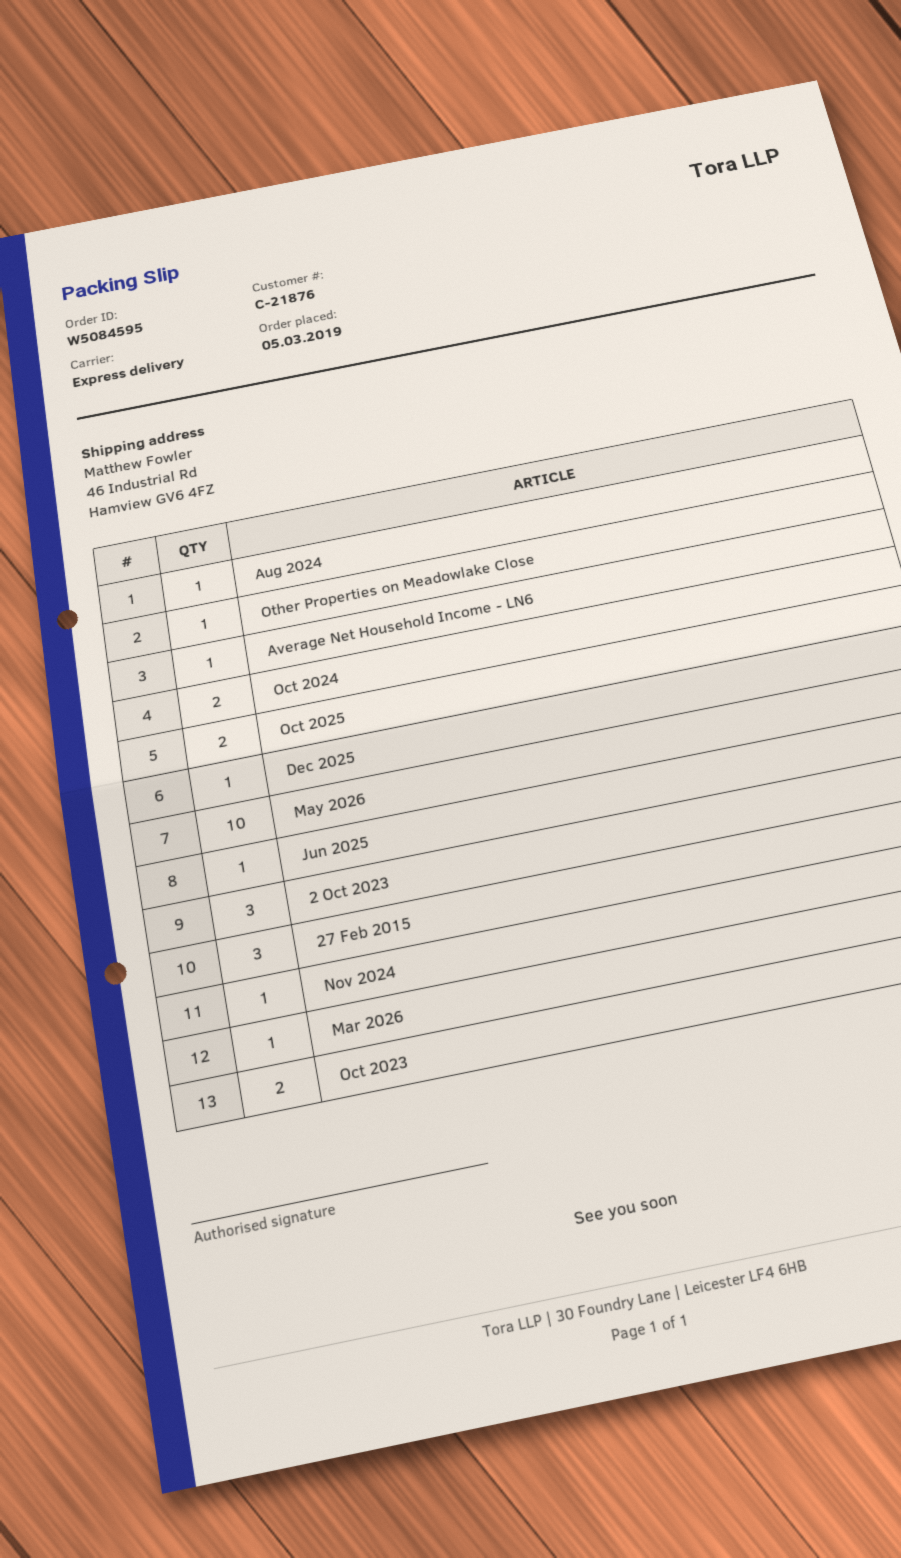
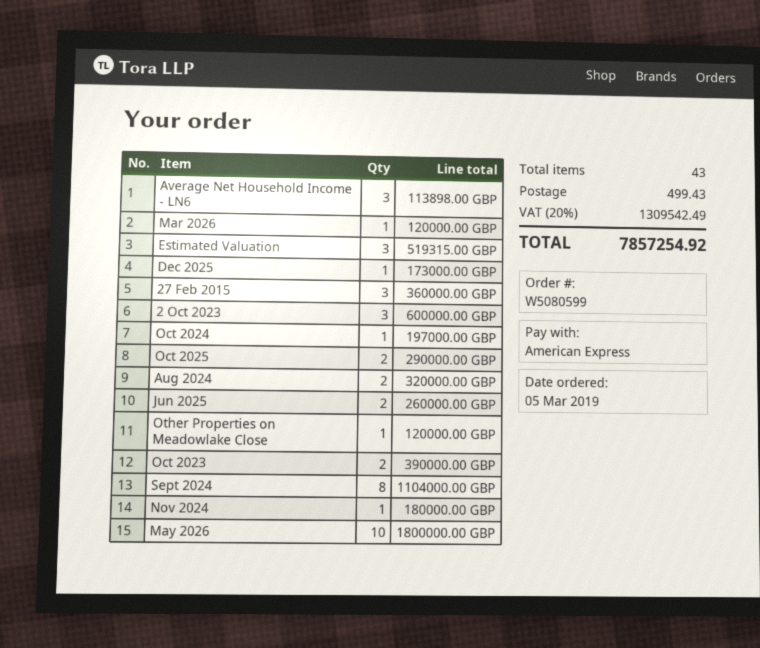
order number: W5084595 -> W5080599
Aug 2024: 1 -> 2
Average Net Household Income - LN6: 1 -> 3
Oct 2024: 2 -> 1
Jun 2025: 1 -> 2
Estimated Valuation: none -> 3
Sept 2024: none -> 8

